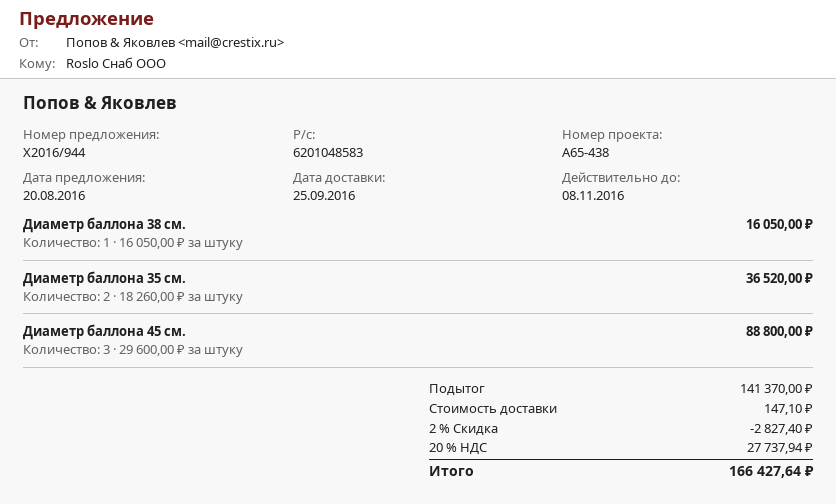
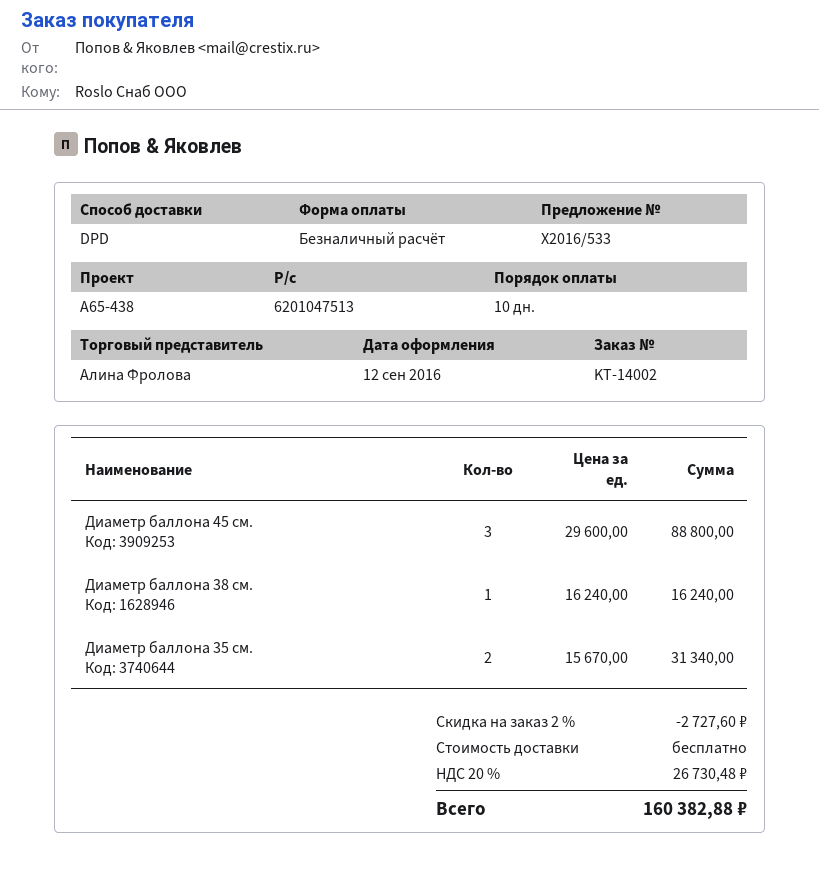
quote number: X2016/944 -> X2016/533
bank account: 6201048583 -> 6201047513
Диаметр баллона 38 см.: 1 x 16050.00 = 16050.00 -> 1 x 16240.00 = 16240.00
Диаметр баллона 35 см.: 2 x 18260.00 = 36520.00 -> 2 x 15670.00 = 31340.00
discount: 2% = 2827.40 -> 2% = 2727.60
shipping: 147.10 -> 0.00
tax: 20% = 27737.94 -> 20% = 26730.48
total: 166427.64 -> 160382.88

